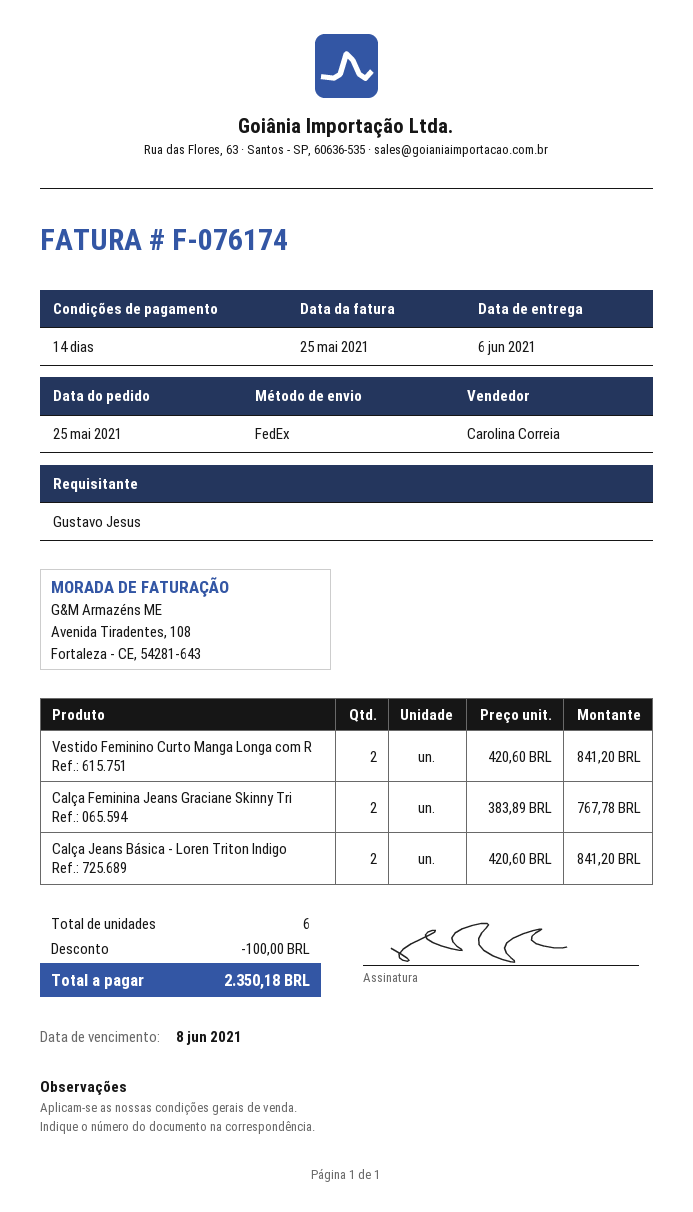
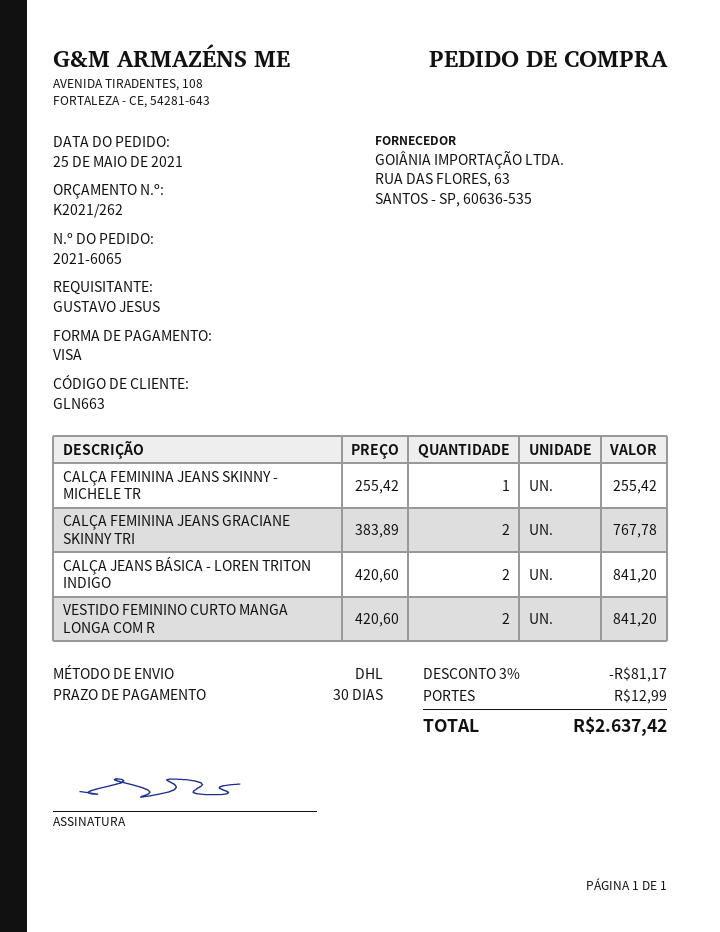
payment terms: 14 days -> 30 days
shipping method: FedEx -> DHL
CALÇA FEMININA JEANS SKINNY - MICHELE TR: none -> 1 x 255.42 = 255.42
discount: 100.00 -> 81.17
shipping: none -> 12.99
total: 2350.18 -> 2637.42

